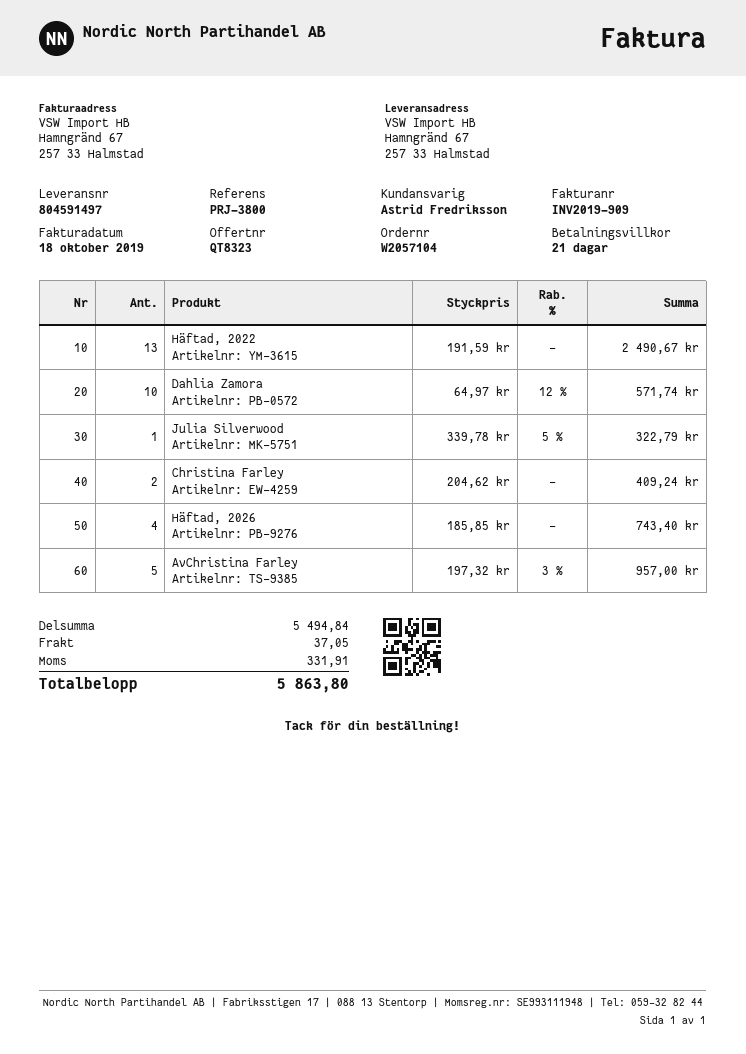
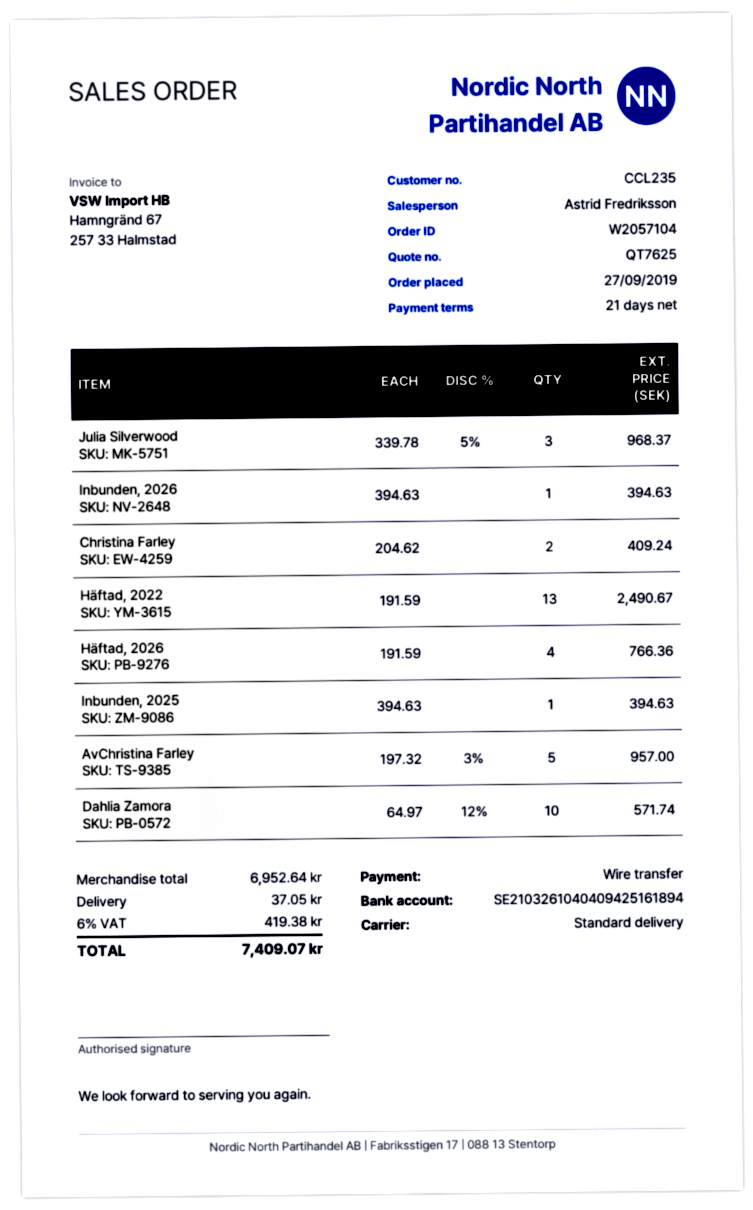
quote number: QT8323 -> QT7625
Julia Silverwood: 1 x 339.78 - 5% = 322.79 -> 3 x 339.78 - 5% = 968.37
Häftad, 2026: 4 x 185.85 = 743.40 -> 4 x 191.59 = 766.36
Inbunden, 2026: none -> 1 x 394.63 = 394.63
Inbunden, 2025: none -> 1 x 394.63 = 394.63
subtotal: 5494.84 -> 6952.64
tax: 331.91 -> 419.38
total: 5863.80 -> 7409.07

